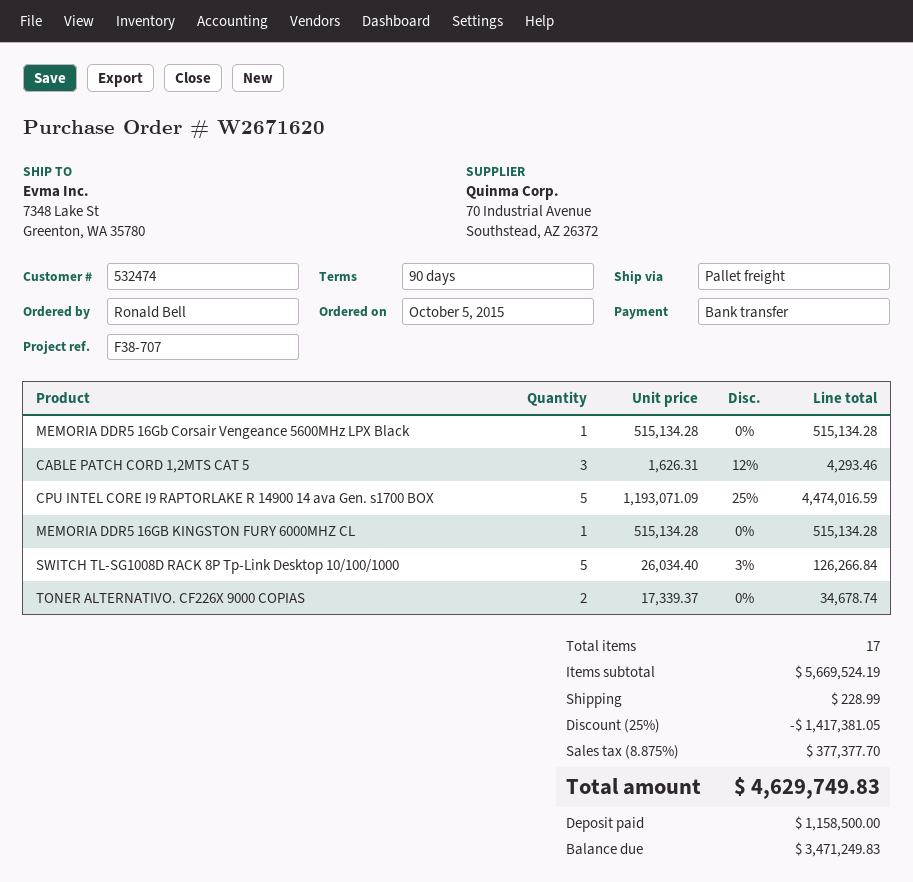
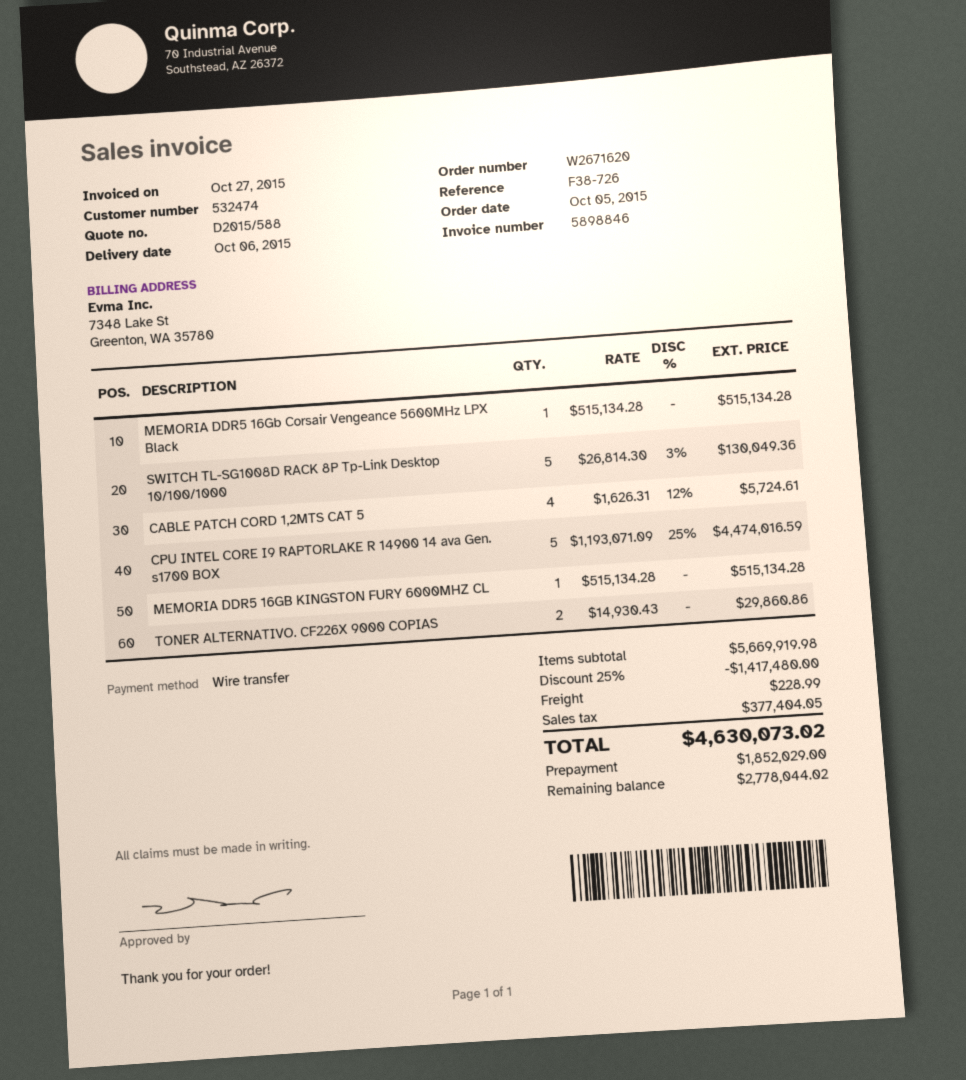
reference: F38-707 -> F38-726
CABLE PATCH CORD 1,2MTS CAT 5: 3 x 1626.31 - 12% = 4293.46 -> 4 x 1626.31 - 12% = 5724.61
SWITCH TL-SG1008D RACK 8P Tp-Link Desktop 10/100/1000: 5 x 26034.40 - 3% = 126266.84 -> 5 x 26814.30 - 3% = 130049.36
TONER ALTERNATIVO. CF226X 9000 COPIAS: 2 x 17339.37 = 34678.74 -> 2 x 14930.43 = 29860.86
subtotal: 5669524.19 -> 5669919.98
discount: 25% = 1417381.05 -> 25% = 1417480.00
tax: 377377.70 -> 377404.05
total: 4629749.83 -> 4630073.02
deposit: 1158500.00 -> 1852029.00
balance: 3471249.83 -> 2778044.02

